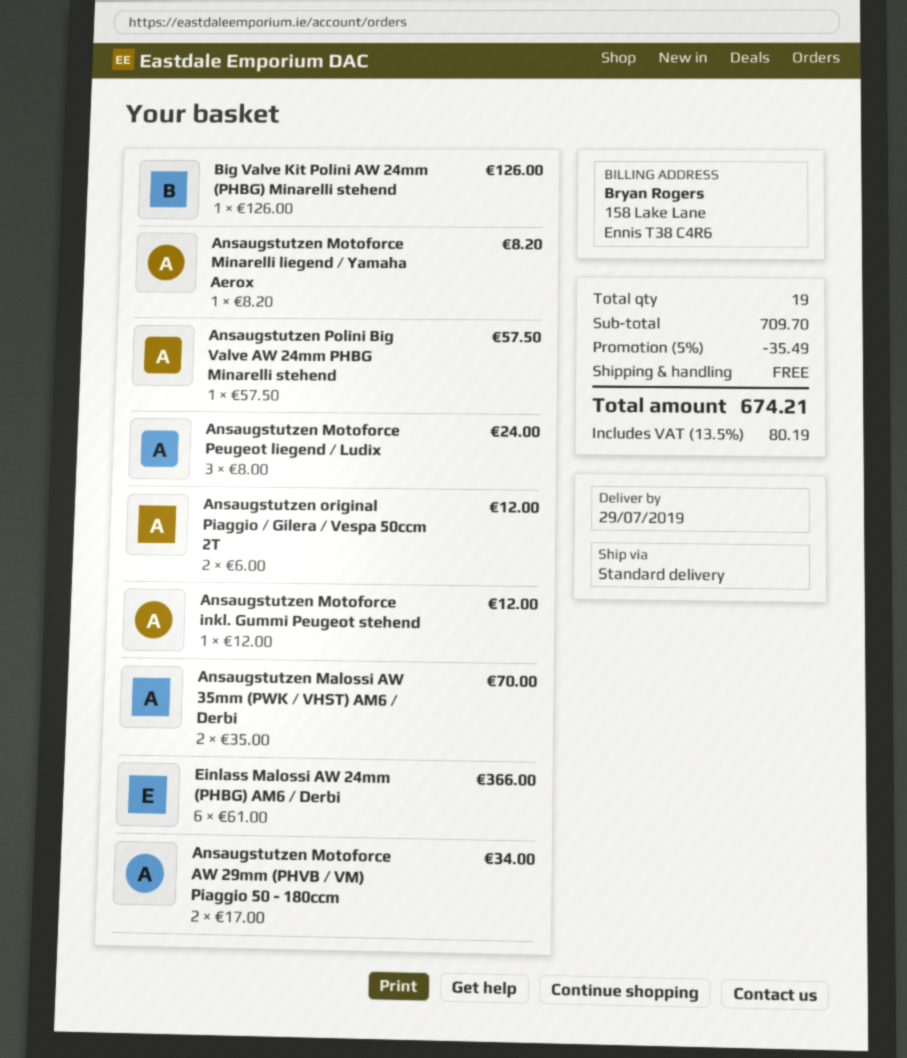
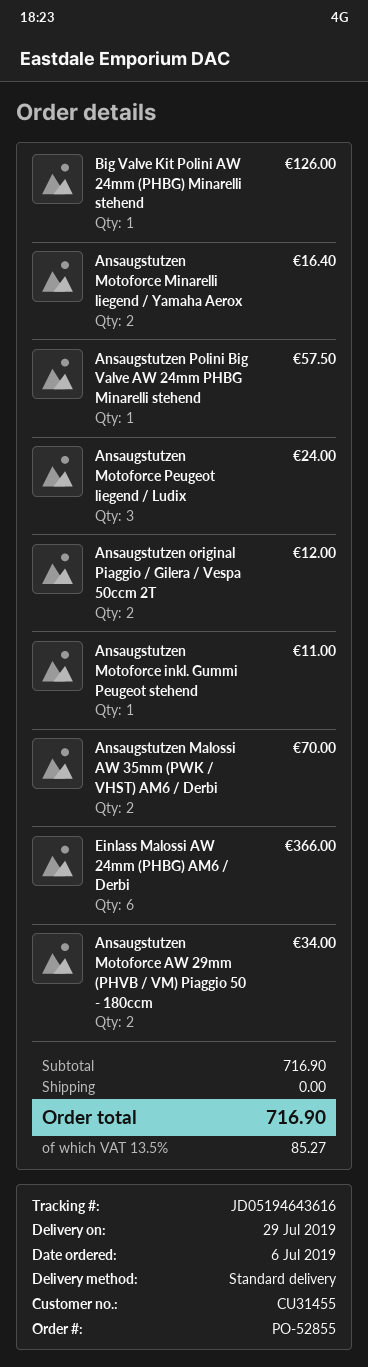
Ansaugstutzen Motoforce Minarelli liegend / Yamaha Aerox: 1 for 8.20 -> 2 for 16.40
Ansaugstutzen Motoforce inkl. Gummi Peugeot stehend: 1 for 12.00 -> 1 for 11.00
subtotal: 709.70 -> 716.90
discount: 5% = 35.49 -> none
tax: 13.5% = 80.19 -> 13.5% = 85.27
total: 674.21 -> 716.90

